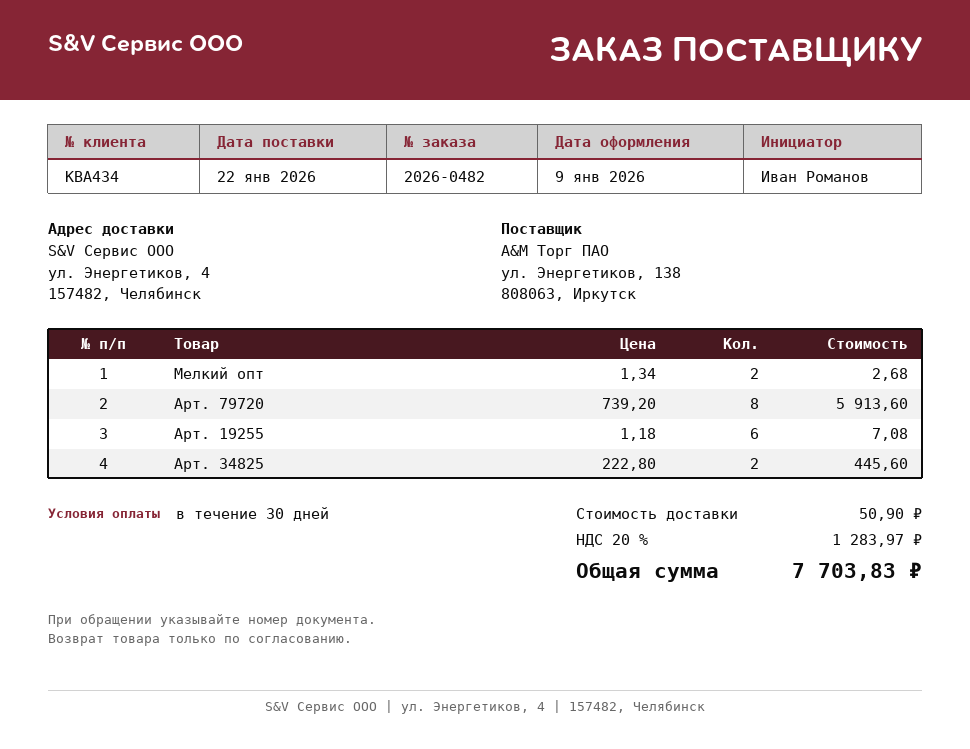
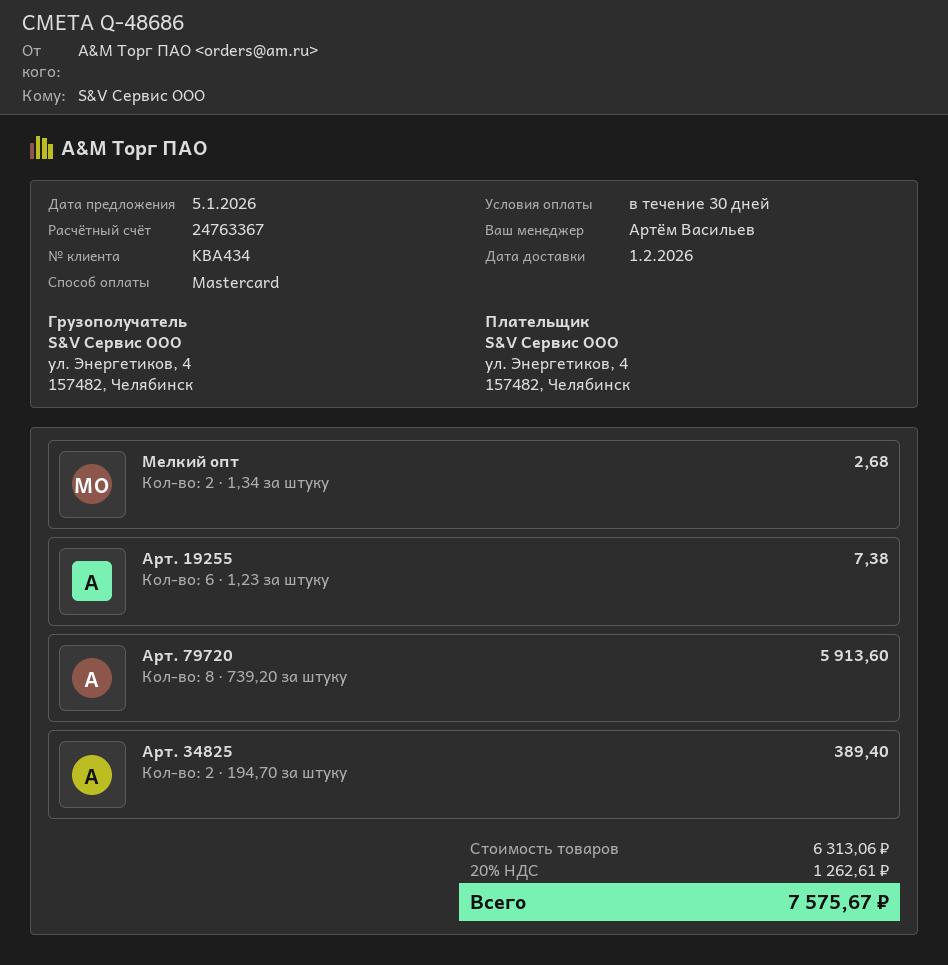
delivery date: 2026-01-22 -> 2026-02-01
Арт. 19255: 6 x 1.18 = 7.08 -> 6 x 1.23 = 7.38
Арт. 34825: 2 x 222.80 = 445.60 -> 2 x 194.70 = 389.40
shipping: 50.90 -> none
tax: 20% = 1283.97 -> 20% = 1262.61
total: 7703.83 -> 7575.67

